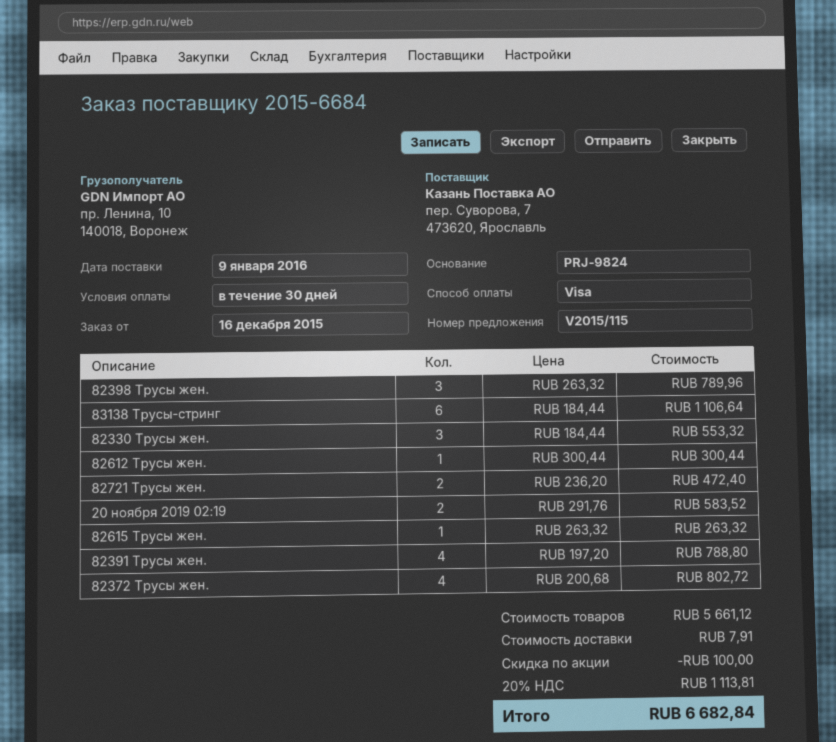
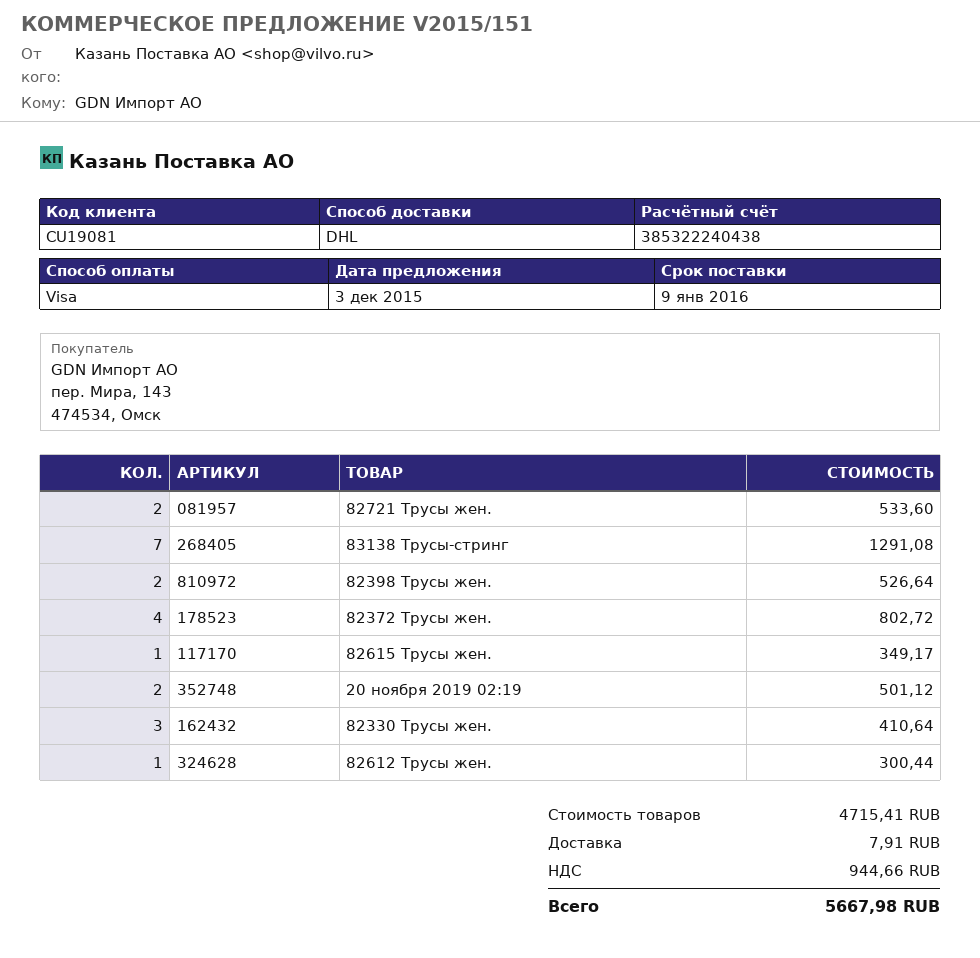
quote number: V2015/115 -> V2015/151
82398 Трусы жен.: 3 for 789.96 -> 2 for 526.64
83138 Трусы-стринг: 6 for 1106.64 -> 7 for 1291.08
82330 Трусы жен.: 3 for 553.32 -> 3 for 410.64
82721 Трусы жен.: 2 for 472.40 -> 2 for 533.60
20 ноября 2019 02:19: 2 for 583.52 -> 2 for 501.12
82615 Трусы жен.: 1 for 263.32 -> 1 for 349.17
82391 Трусы жен.: 4 for 788.80 -> none
subtotal: 5661.12 -> 4715.41
discount: 100.00 -> none
tax: 1113.81 -> 944.66
total: 6682.84 -> 5667.98

